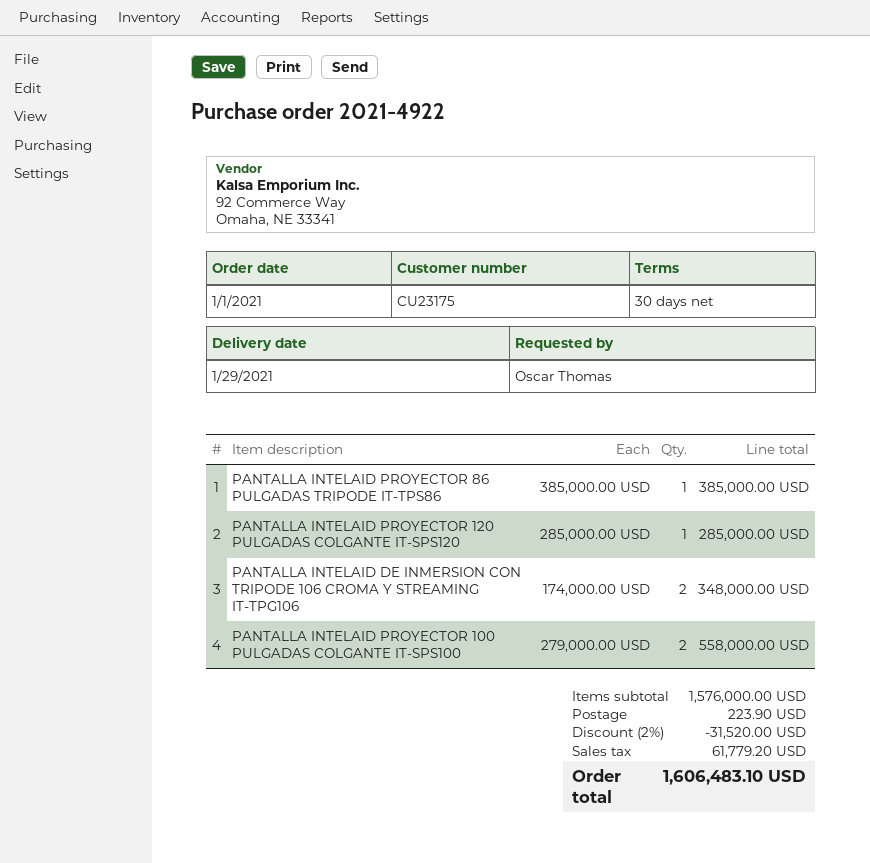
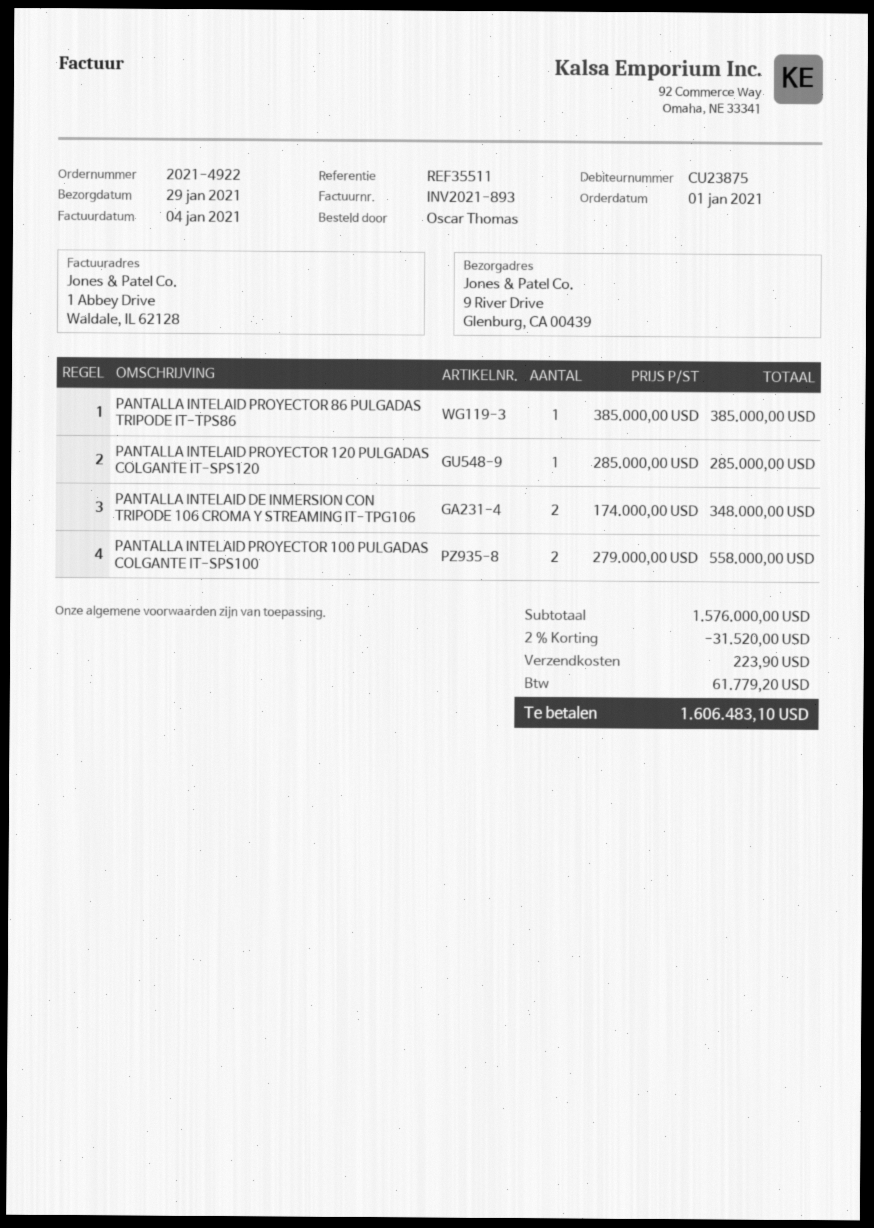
customer number: CU23175 -> CU23875

